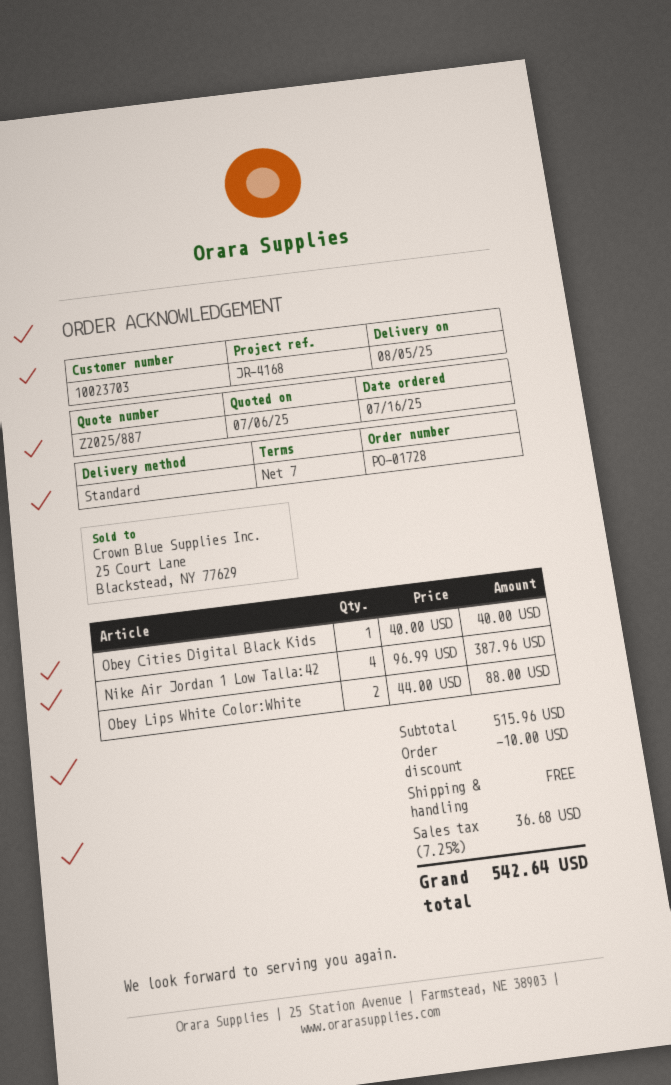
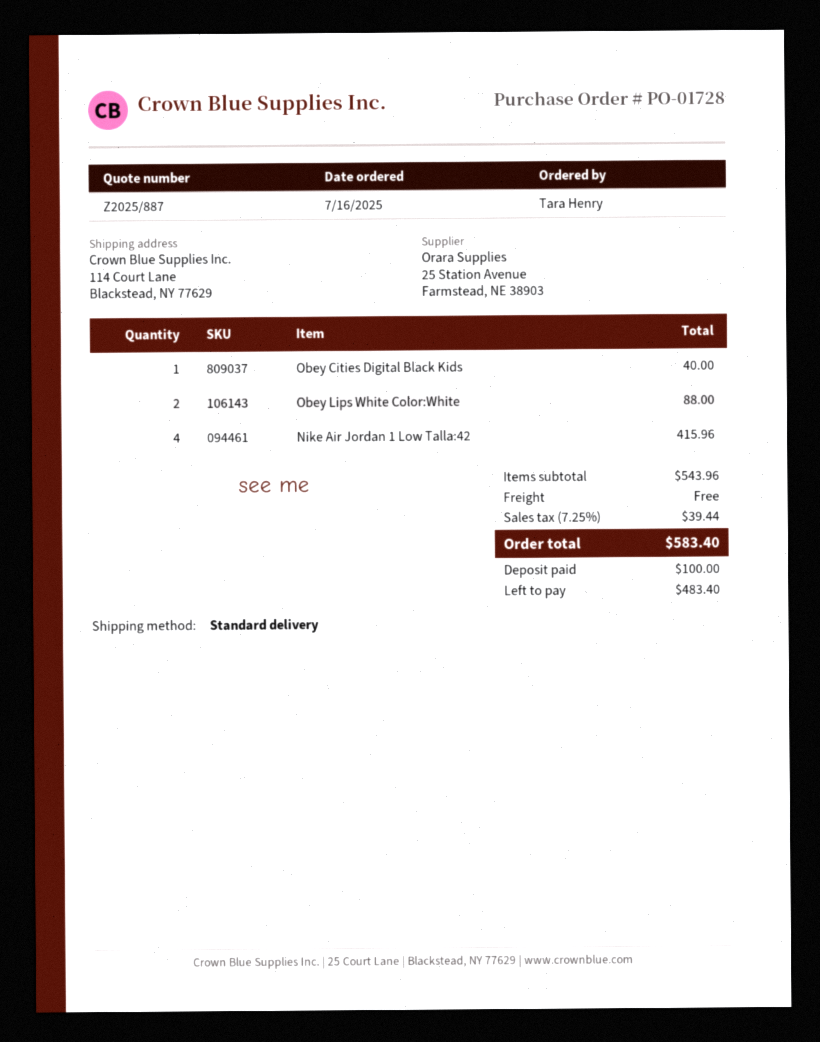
Nike Air Jordan 1 Low Talla:42: 4 for 387.96 -> 4 for 415.96
subtotal: 515.96 -> 543.96
discount: 10.00 -> none
tax: 7.25% = 36.68 -> 7.25% = 39.44
total: 542.64 -> 583.40

